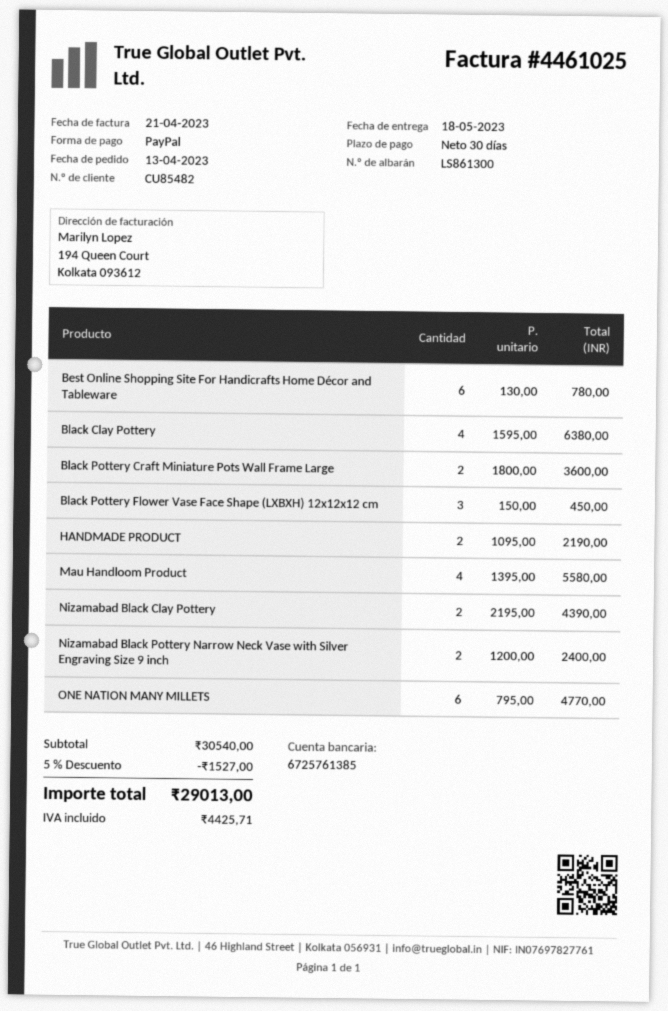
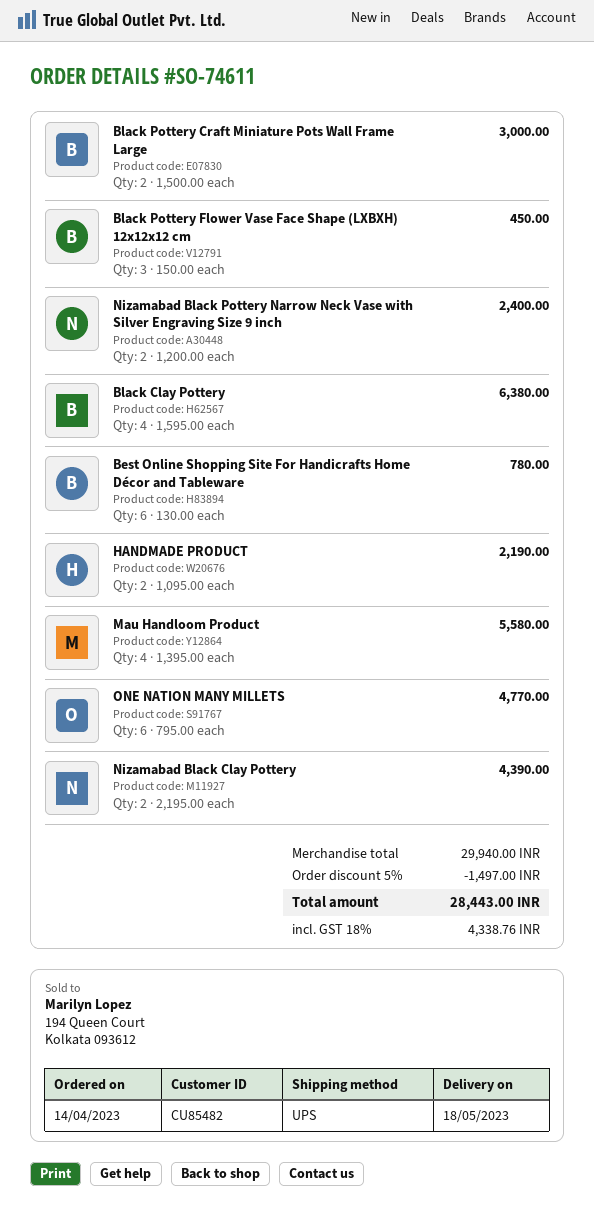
order date: 2023-04-13 -> 2023-04-14
Black Pottery Craft Miniature Pots Wall Frame Large: 2 x 1800.00 = 3600.00 -> 2 x 1500.00 = 3000.00
subtotal: 30540.00 -> 29940.00
discount: 5% = 1527.00 -> 5% = 1497.00
tax: 4425.71 -> 4338.76
total: 29013.00 -> 28443.00

